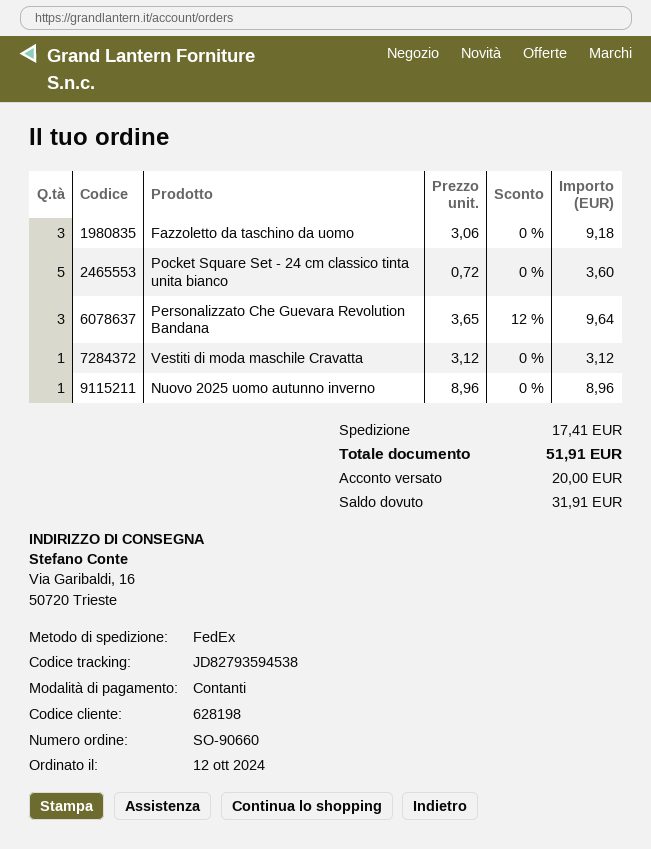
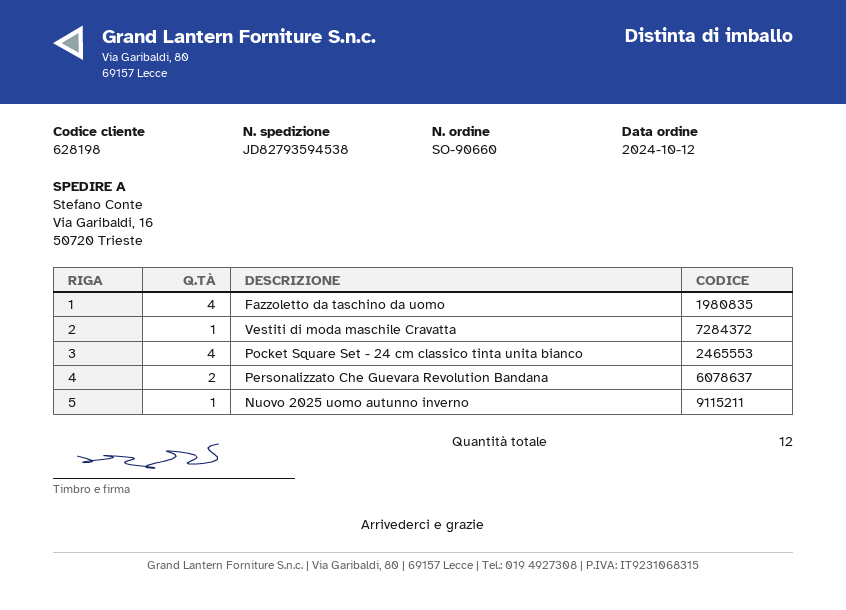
Fazzoletto da taschino da uomo: 3 -> 4
Pocket Square Set - 24 cm classico tinta unita bianco: 5 -> 4
Personalizzato Che Guevara Revolution Bandana: 3 -> 2

